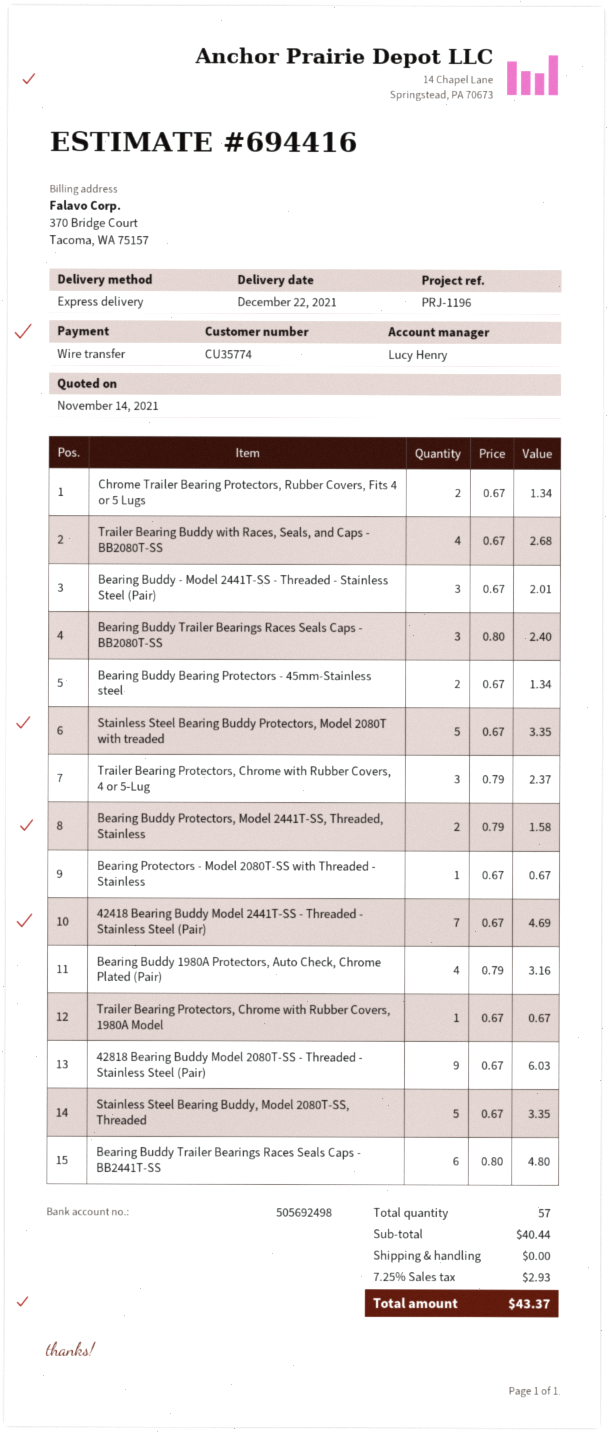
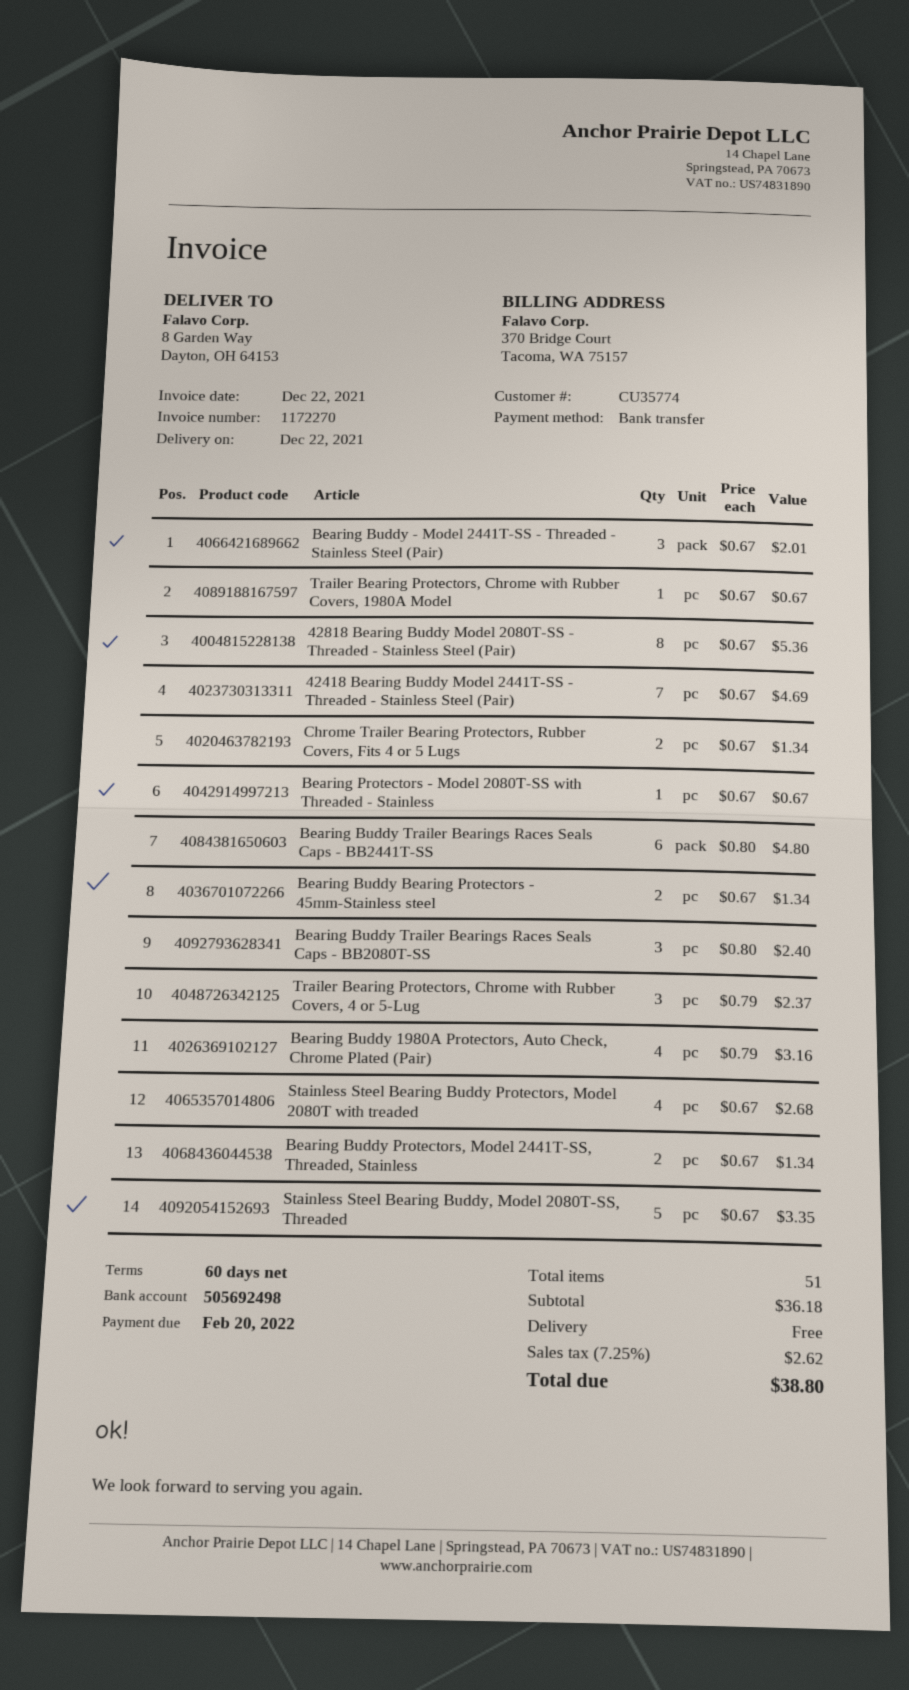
Trailer Bearing Buddy with Races, Seals, and Caps - BB2080T-SS: 4 x 0.67 = 2.68 -> none
Stainless Steel Bearing Buddy Protectors, Model 2080T with treaded: 5 x 0.67 = 3.35 -> 4 x 0.67 = 2.68
Bearing Buddy Protectors, Model 2441T-SS, Threaded, Stainless: 2 x 0.79 = 1.58 -> 2 x 0.67 = 1.34
42818 Bearing Buddy Model 2080T-SS - Threaded - Stainless Steel (Pair): 9 x 0.67 = 6.03 -> 8 x 0.67 = 5.36
total quantity: 57 -> 51
subtotal: 40.44 -> 36.18
tax: 7.25% = 2.93 -> 7.25% = 2.62
total: 43.37 -> 38.80

